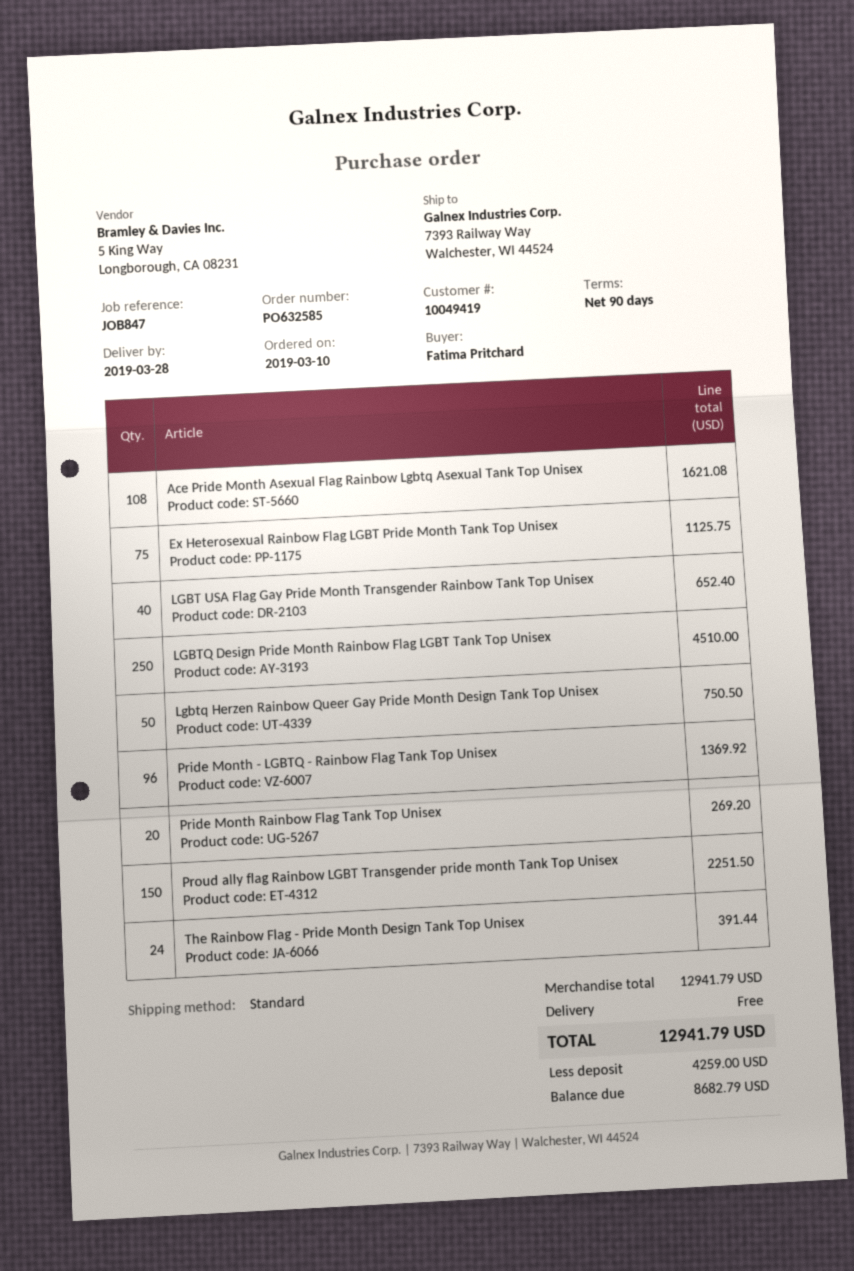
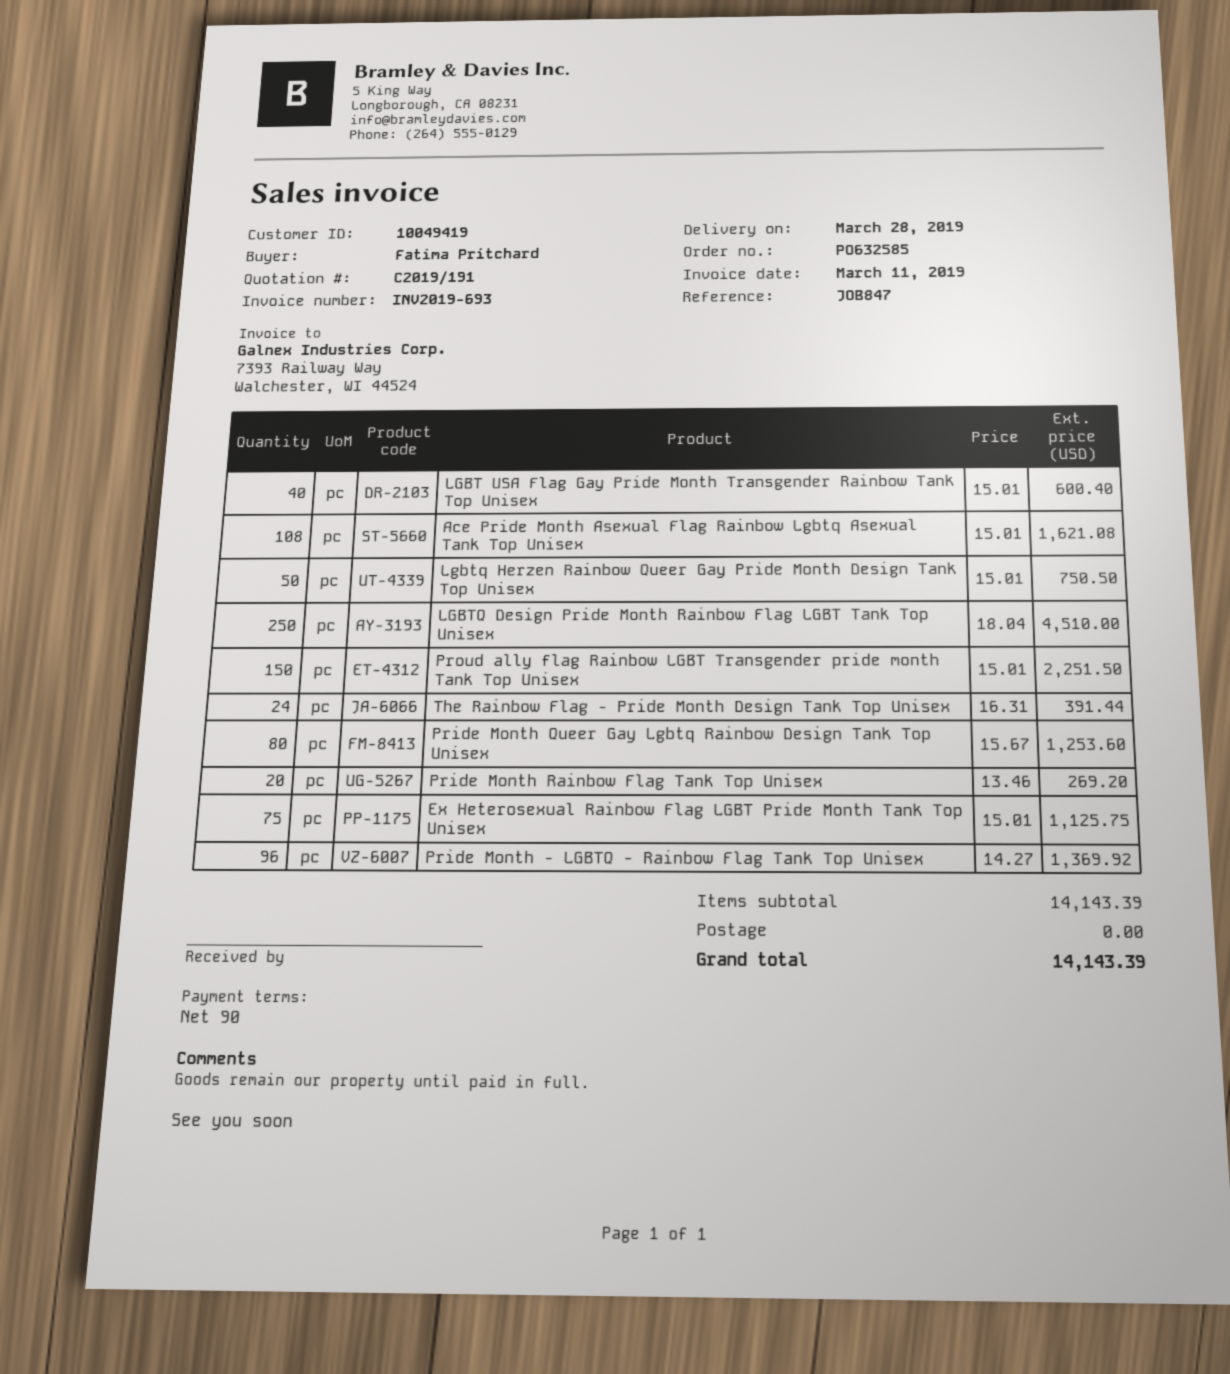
LGBT USA Flag Gay Pride Month Transgender Rainbow Tank Top Unisex: 40 for 652.40 -> 40 for 600.40
Pride Month Queer Gay Lgbtq Rainbow Design Tank Top Unisex: none -> 80 for 1253.60
subtotal: 12941.79 -> 14143.39
total: 12941.79 -> 14143.39

